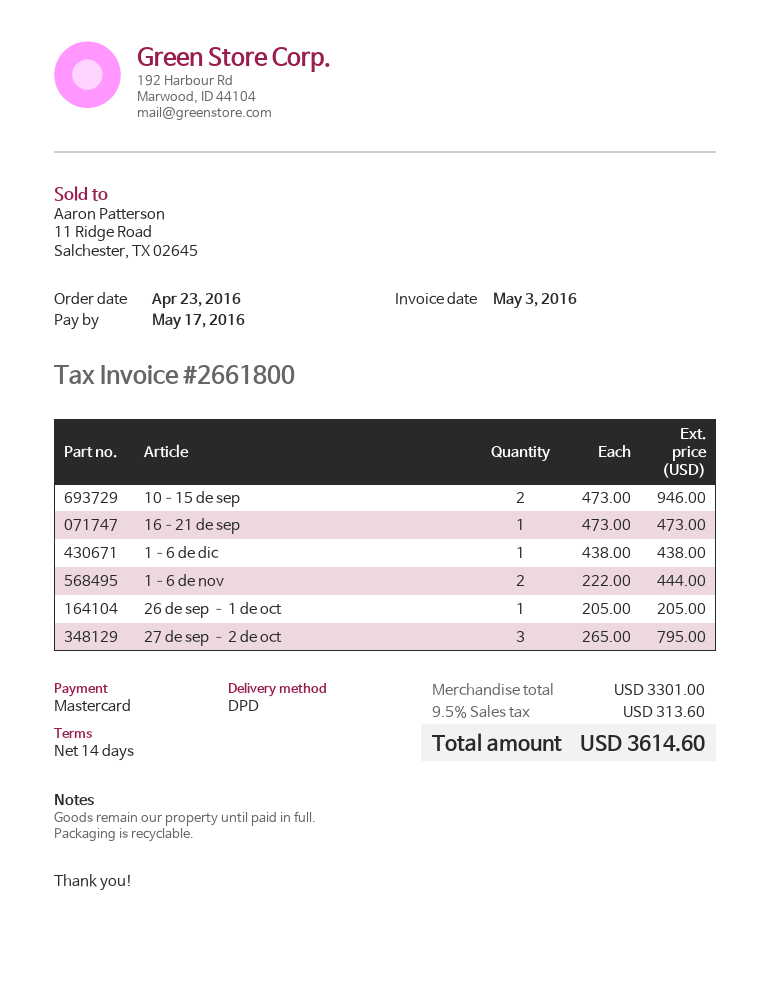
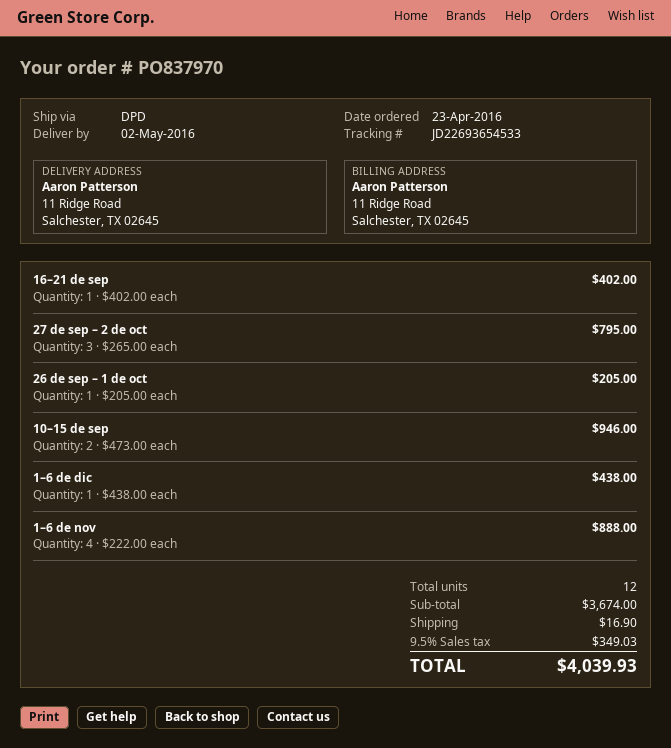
16–21 de sep: 1 x 473.00 = 473.00 -> 1 x 402.00 = 402.00
1–6 de nov: 2 x 222.00 = 444.00 -> 4 x 222.00 = 888.00
subtotal: 3301.00 -> 3674.00
shipping: none -> 16.90
tax: 9.5% = 313.60 -> 9.5% = 349.03
total: 3614.60 -> 4039.93

